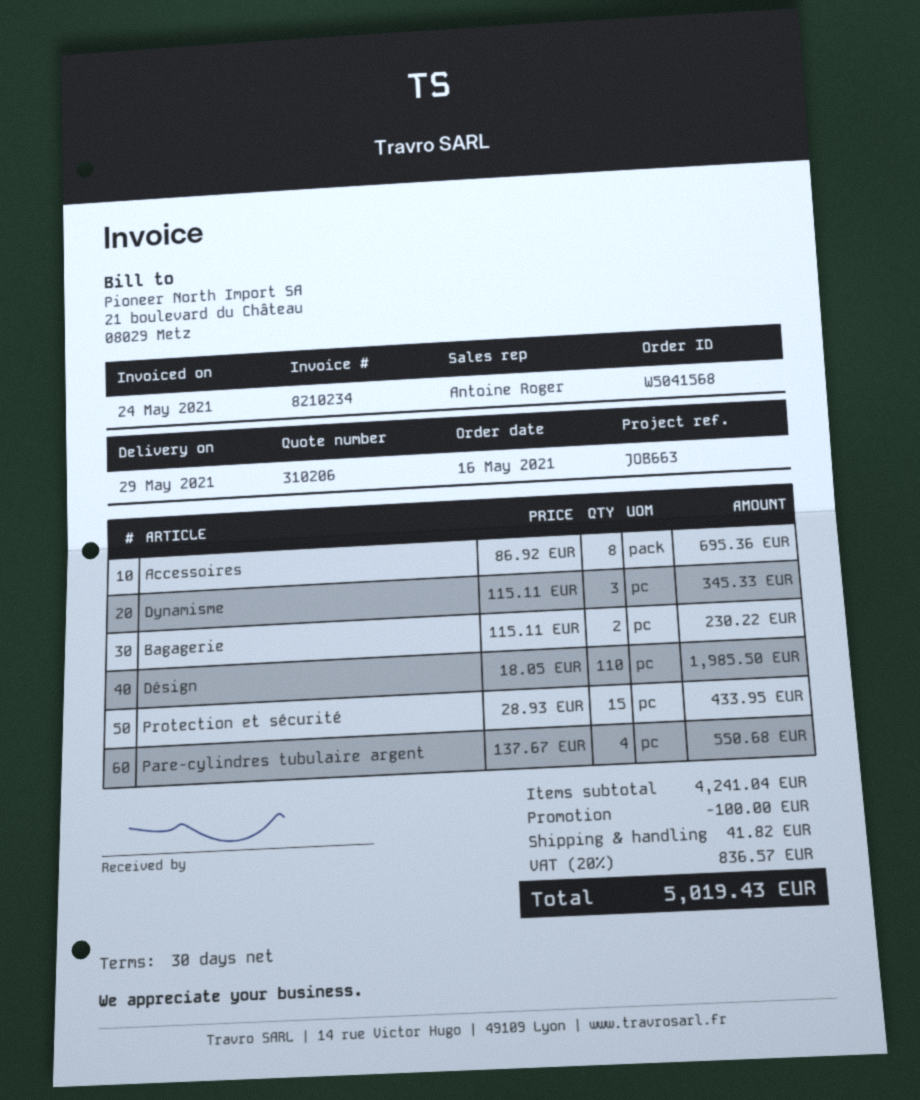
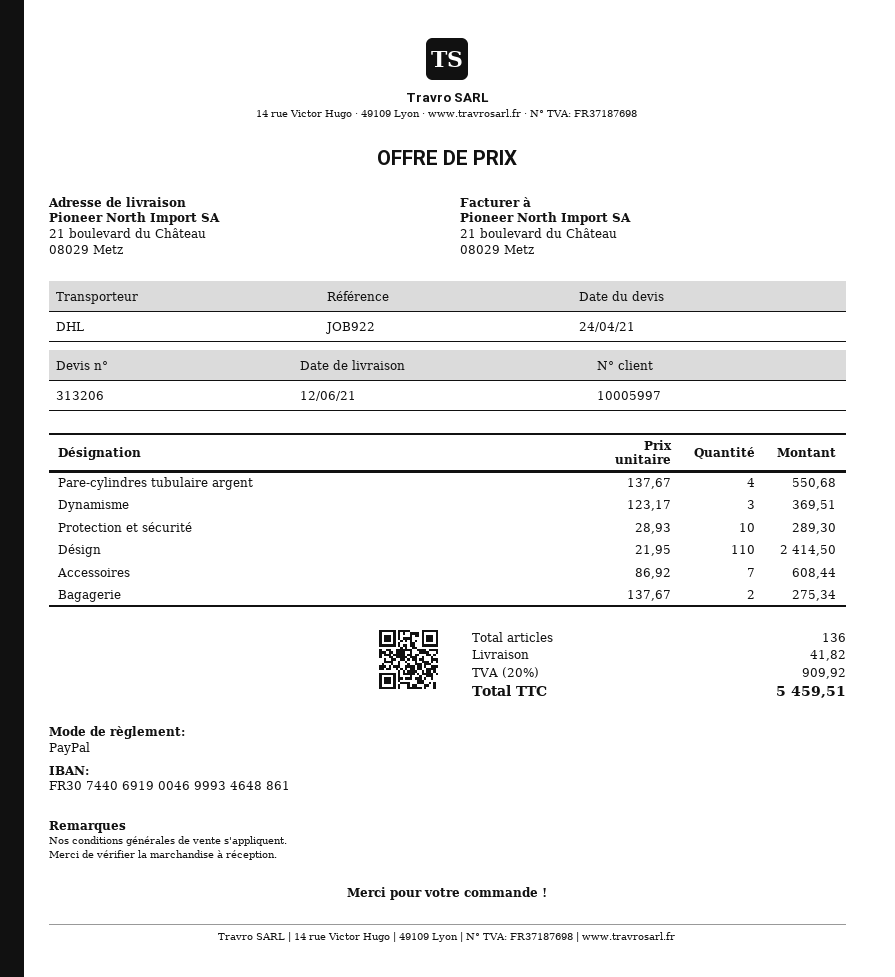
quote number: 310206 -> 313206
delivery date: 2021-05-29 -> 2021-06-12
reference: JOB663 -> JOB922
Accessoires: 8 x 86.92 = 695.36 -> 7 x 86.92 = 608.44
Dynamisme: 3 x 115.11 = 345.33 -> 3 x 123.17 = 369.51
Bagagerie: 2 x 115.11 = 230.22 -> 2 x 137.67 = 275.34
Désign: 110 x 18.05 = 1985.50 -> 110 x 21.95 = 2414.50
Protection et sécurité: 15 x 28.93 = 433.95 -> 10 x 28.93 = 289.30
discount: 100.00 -> none
tax: 20% = 836.57 -> 20% = 909.92
total: 5019.43 -> 5459.51

